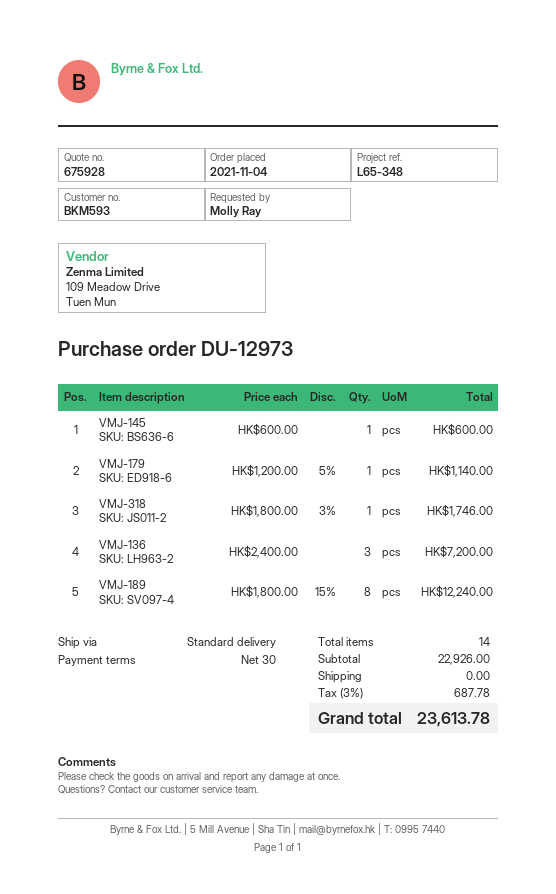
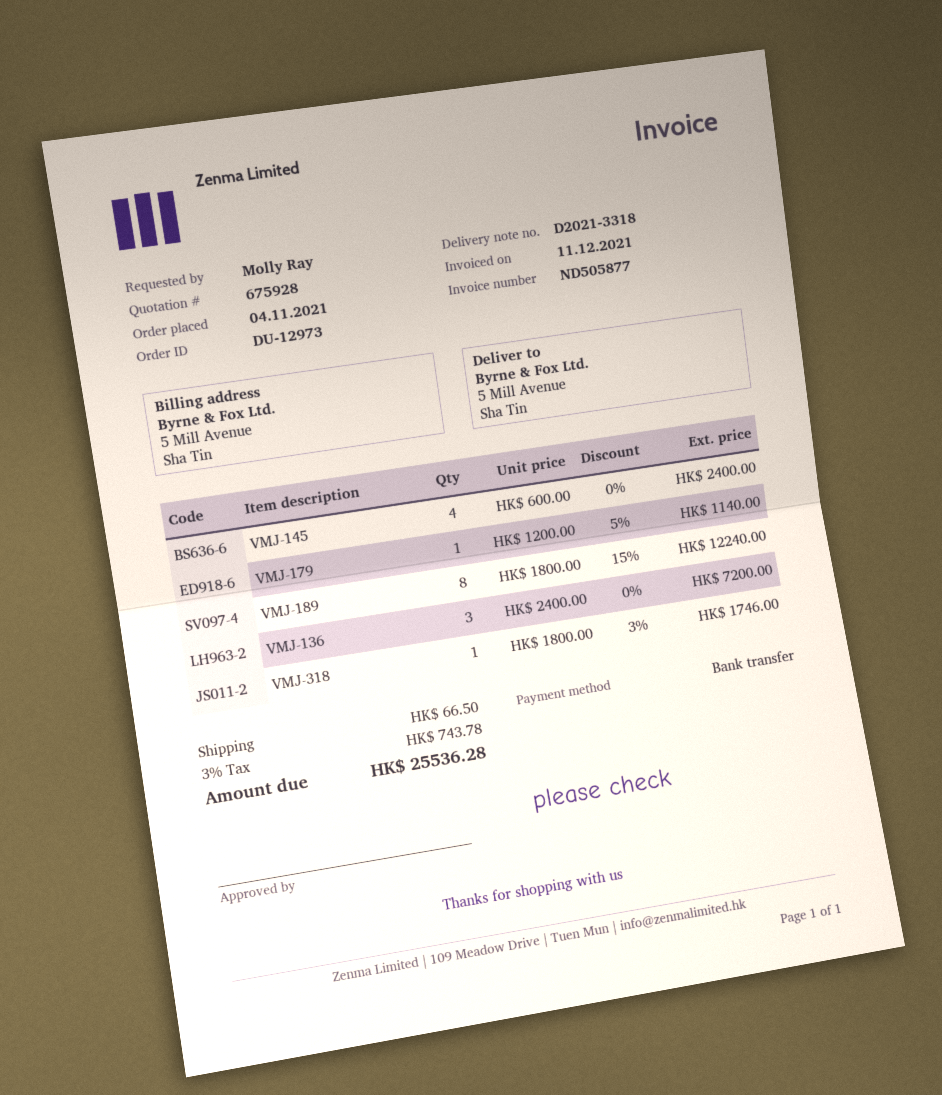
VMJ-145: 1 x 600.00 = 600.00 -> 4 x 600.00 = 2400.00
shipping: 0.00 -> 66.50
tax: 3% = 687.78 -> 3% = 743.78
total: 23613.78 -> 25536.28

